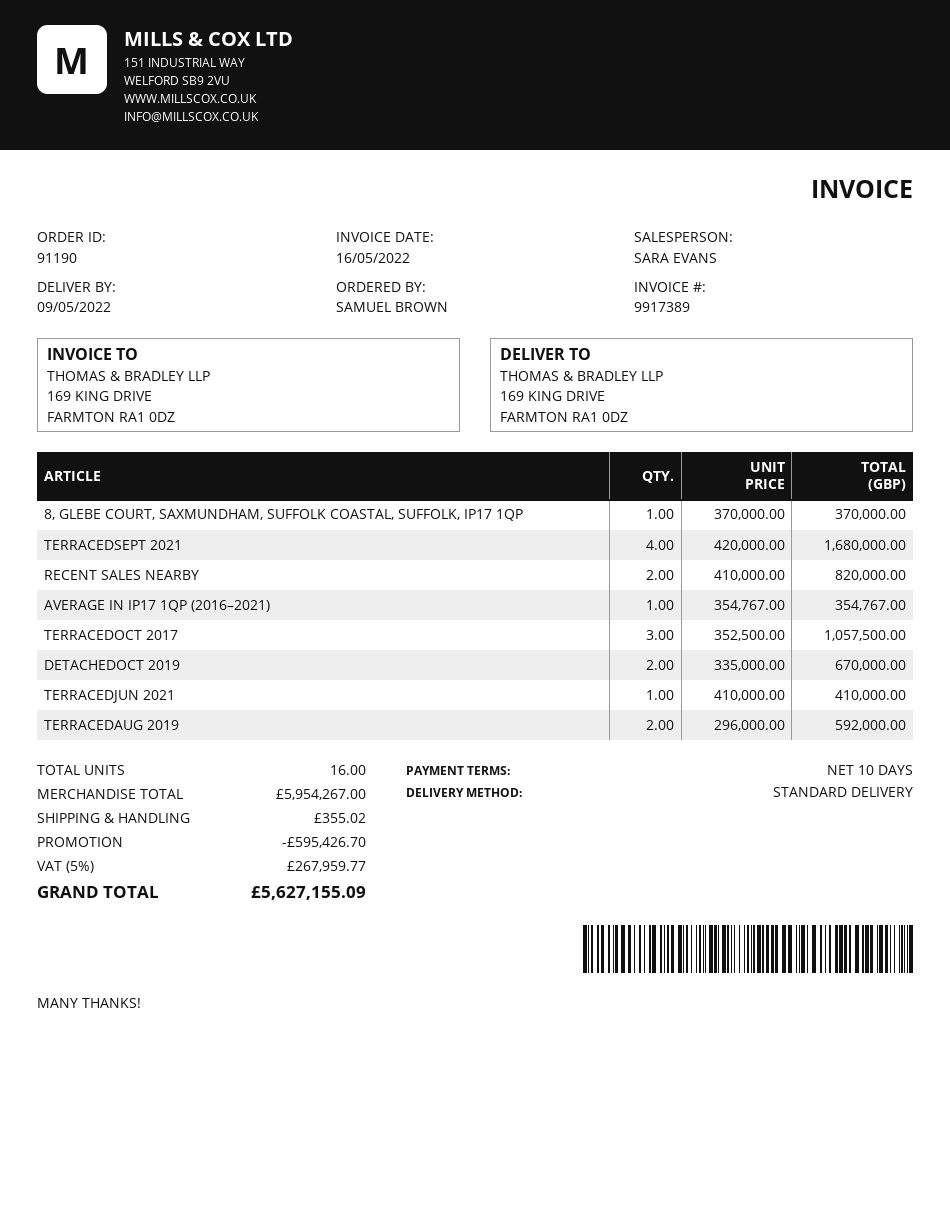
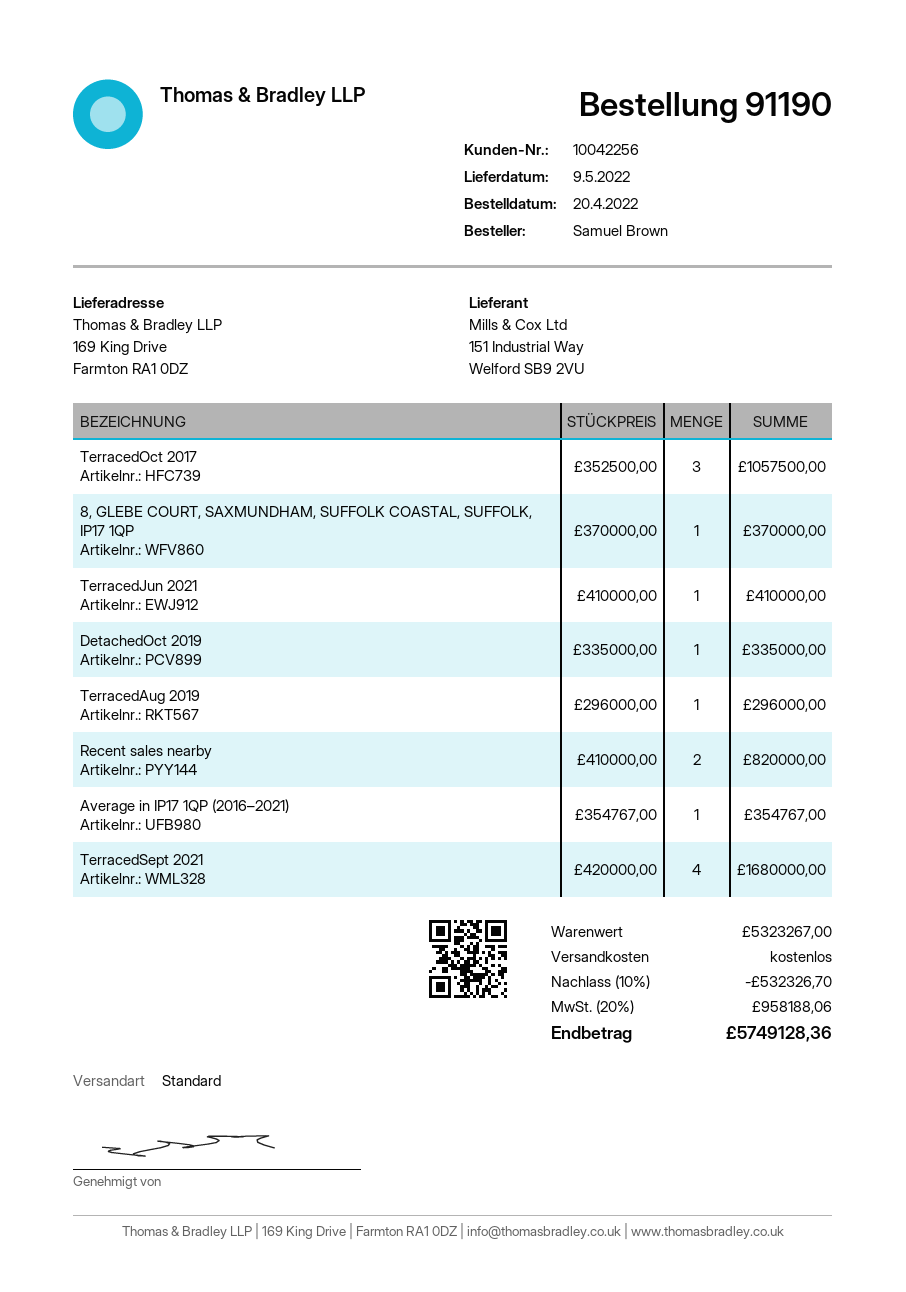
DETACHEDOCT 2019: 2 x 335000.00 = 670000.00 -> 1 x 335000.00 = 335000.00
TERRACEDAUG 2019: 2 x 296000.00 = 592000.00 -> 1 x 296000.00 = 296000.00
subtotal: 5954267.00 -> 5323267.00
discount: 595426.70 -> 532326.70
shipping: 355.02 -> 0.00
tax: 5% = 267959.77 -> 20% = 958188.06
total: 5627155.09 -> 5749128.36

